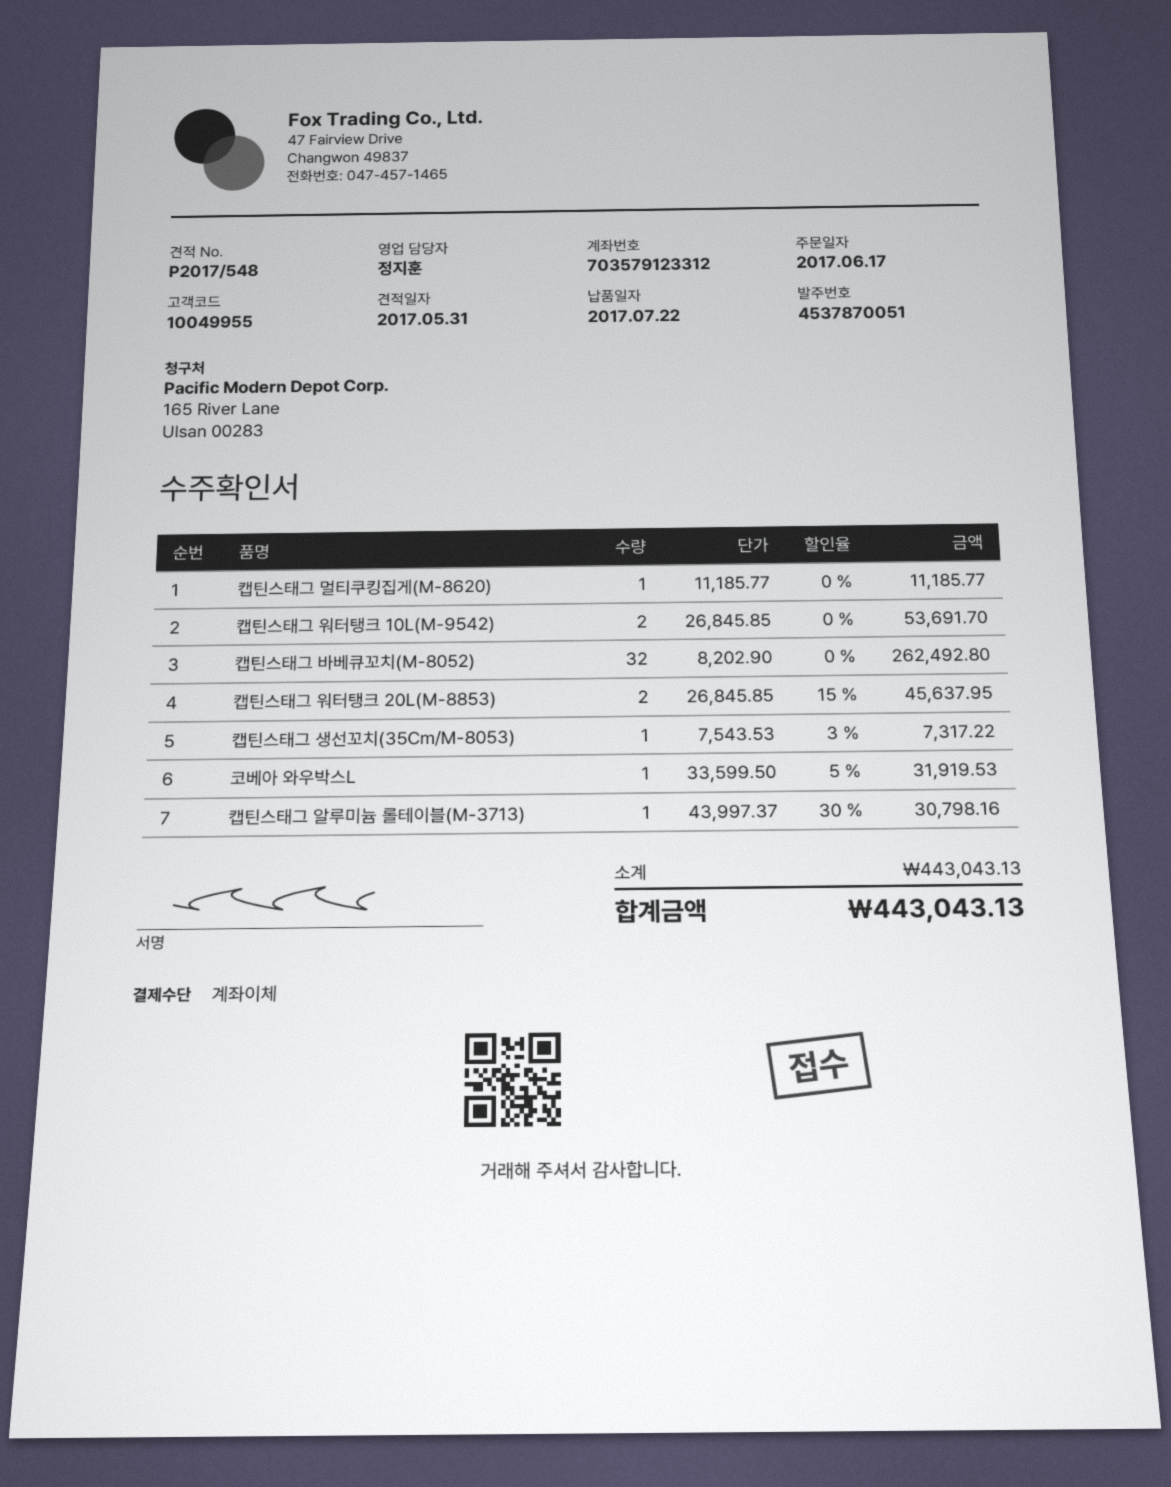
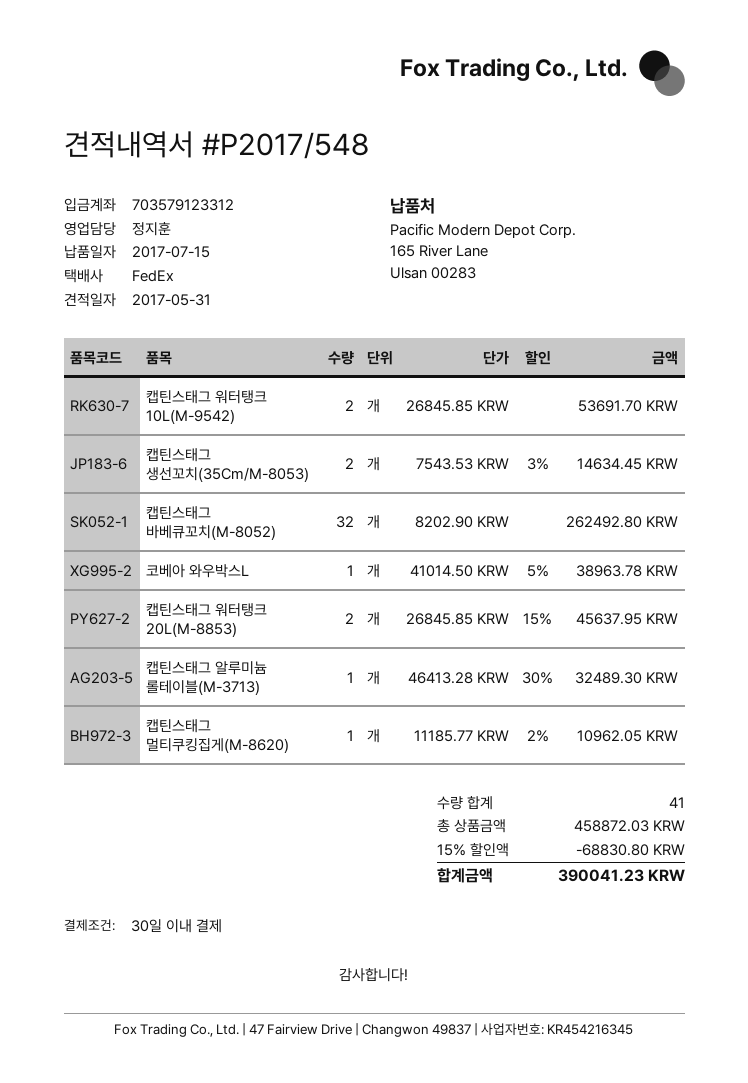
delivery date: 2017-07-22 -> 2017-07-15
캡틴스태그 멀티쿠킹집게(M-8620): 1 x 11185.77 = 11185.77 -> 1 x 11185.77 - 2% = 10962.05
캡틴스태그 생선꼬치(35Cm/M-8053): 1 x 7543.53 - 3% = 7317.22 -> 2 x 7543.53 - 3% = 14634.45
코베아 와우박스L: 1 x 33599.50 - 5% = 31919.53 -> 1 x 41014.50 - 5% = 38963.78
캡틴스태그 알루미늄 롤테이블(M-3713): 1 x 43997.37 - 30% = 30798.16 -> 1 x 46413.28 - 30% = 32489.30
subtotal: 443043.13 -> 458872.03
discount: none -> 15% = 68830.80
total: 443043.13 -> 390041.23

